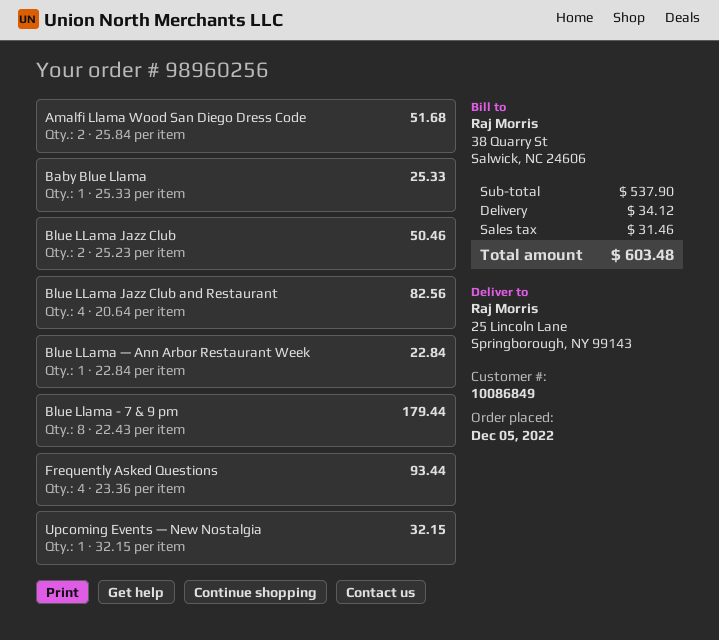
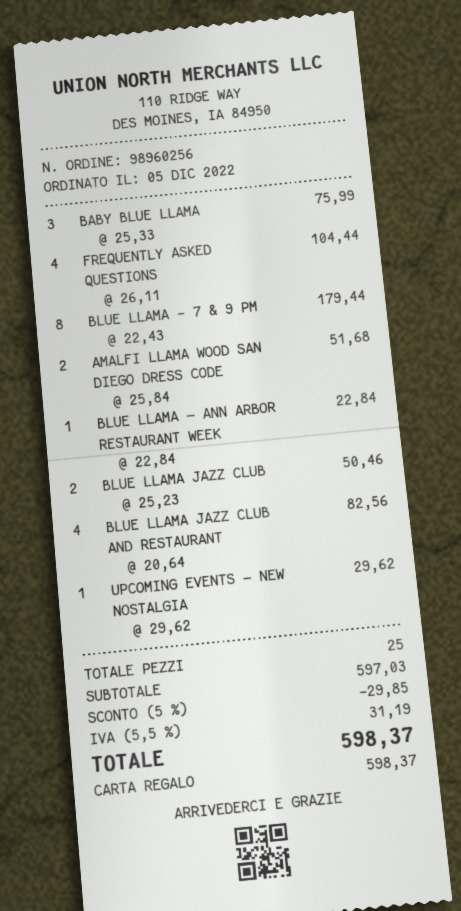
Baby Blue Llama: 1 x 25.33 = 25.33 -> 3 x 25.33 = 75.99
Frequently Asked Questions: 4 x 23.36 = 93.44 -> 4 x 26.11 = 104.44
Upcoming Events — New Nostalgia: 1 x 32.15 = 32.15 -> 1 x 29.62 = 29.62
subtotal: 537.90 -> 597.03
discount: none -> 5% = 29.85
shipping: 34.12 -> none
tax: 31.46 -> 31.19
total: 603.48 -> 598.37

